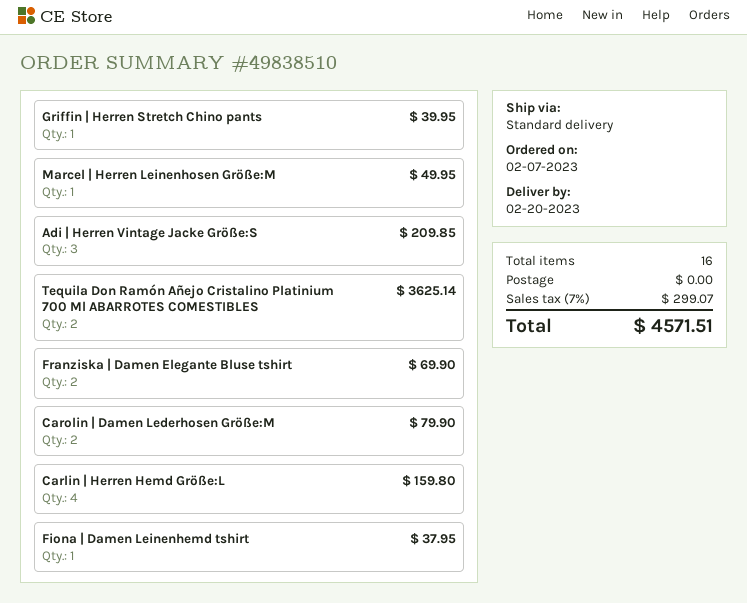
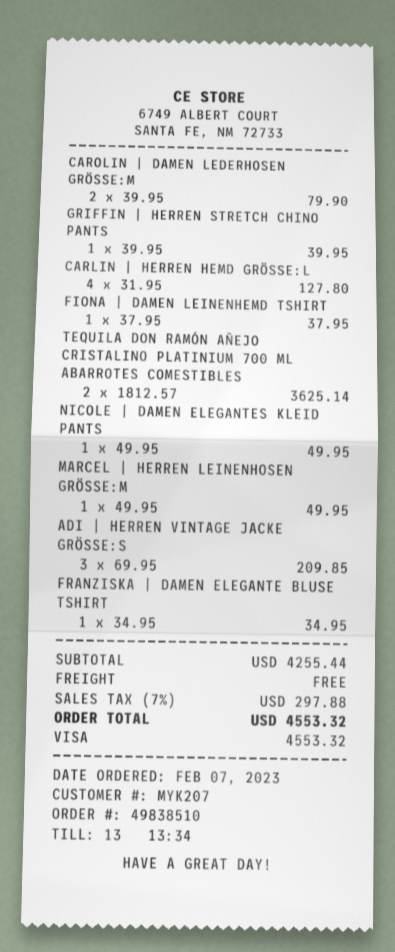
Franziska | Damen Elegante Bluse tshirt: 2 for 69.90 -> 1 for 34.95
Carlin | Herren Hemd Größe:L: 4 for 159.80 -> 4 for 127.80
NICOLE | DAMEN ELEGANTES KLEID PANTS: none -> 1 for 49.95
tax: 7% = 299.07 -> 7% = 297.88
total: 4571.51 -> 4553.32

